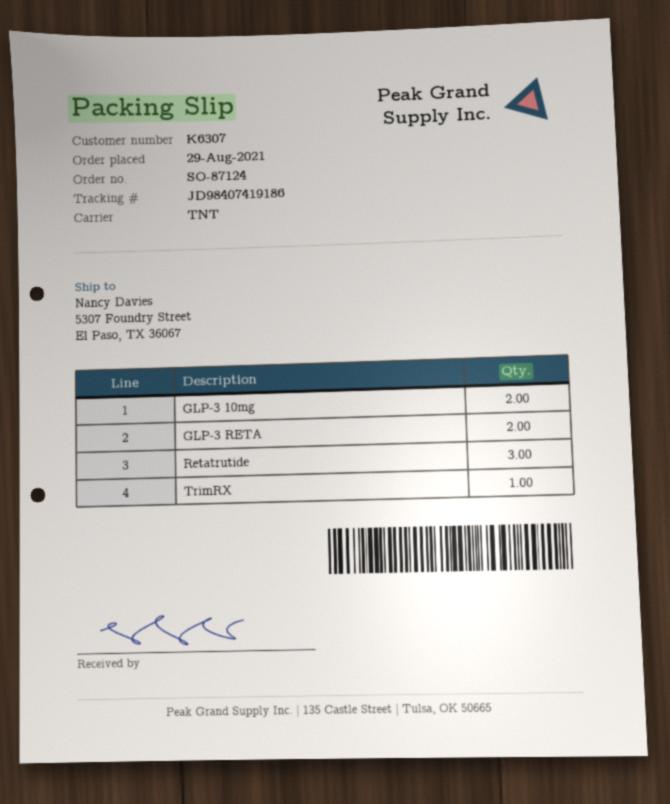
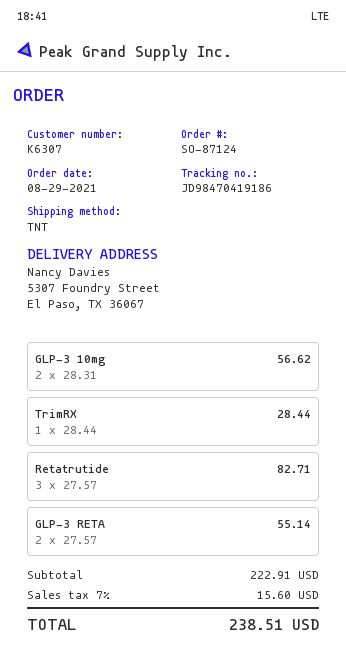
tracking number: JD98407419186 -> JD98470419186

